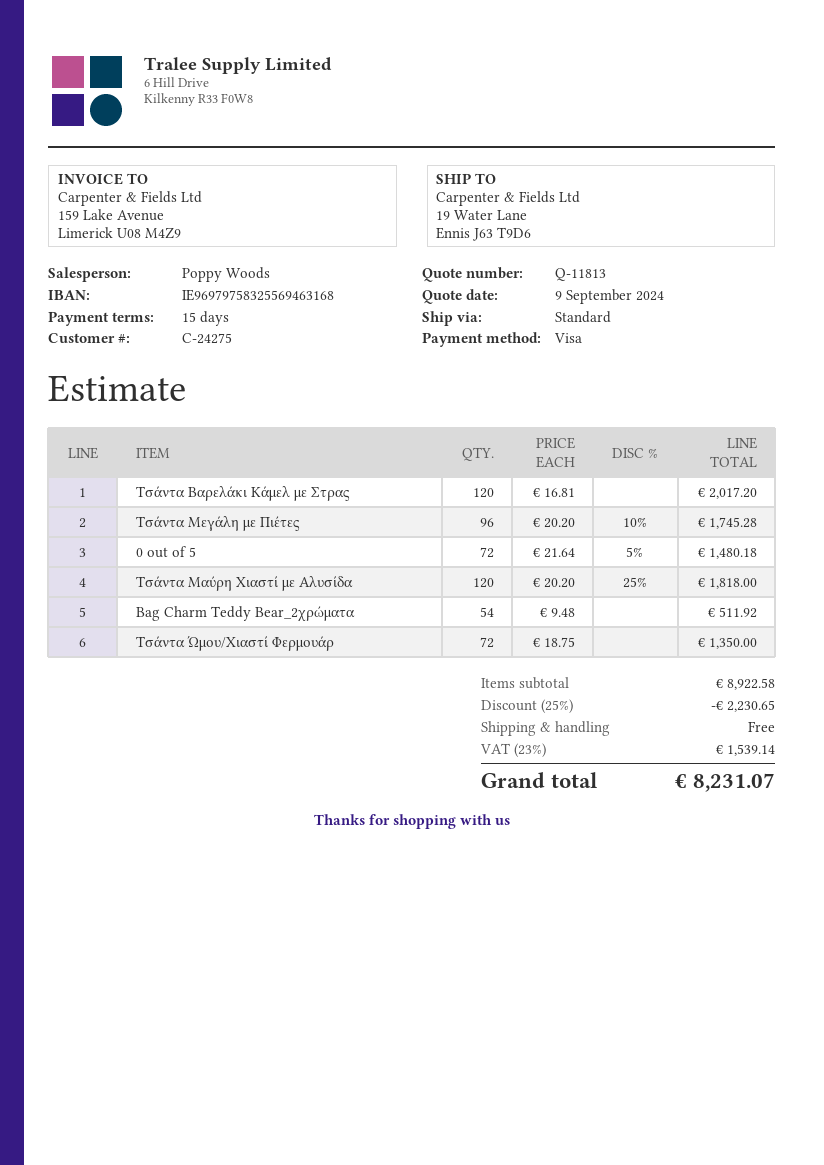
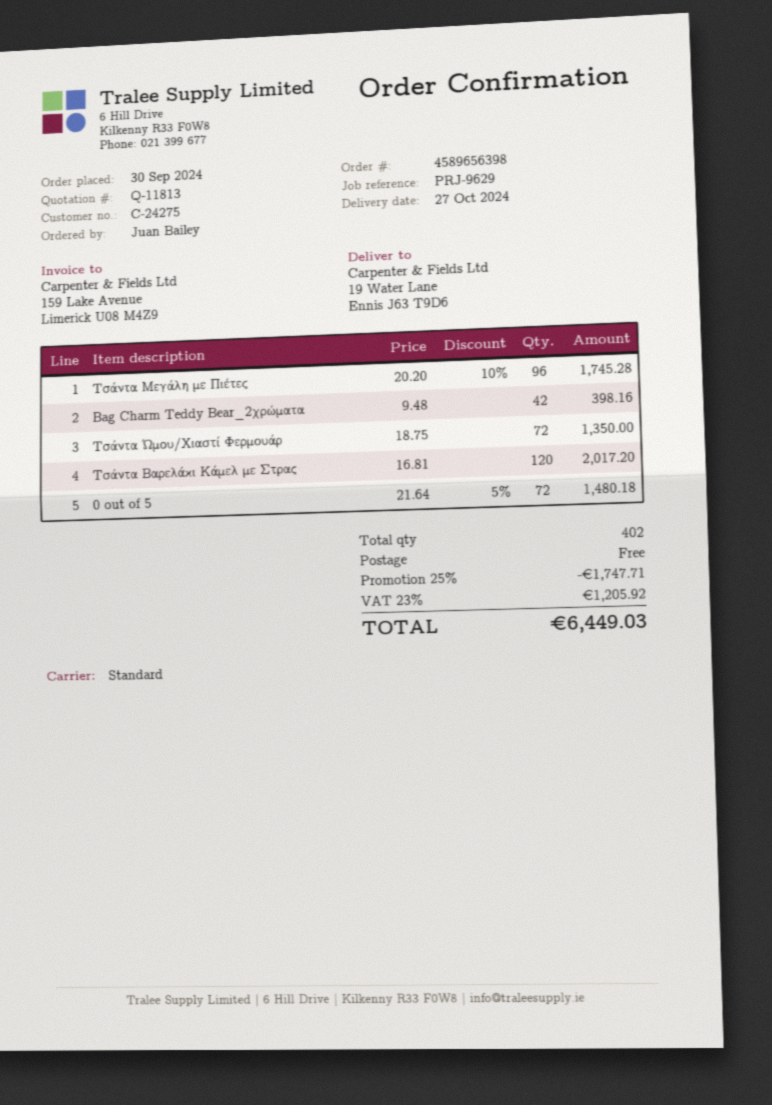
Τσάντα Μαύρη Χιαστί με Αλυσίδα: 120 x 20.20 - 25% = 1818.00 -> none
Bag Charm Teddy Bear_2χρώματα: 54 x 9.48 = 511.92 -> 42 x 9.48 = 398.16
discount: 25% = 2230.65 -> 25% = 1747.71
tax: 23% = 1539.14 -> 23% = 1205.92
total: 8231.07 -> 6449.03

